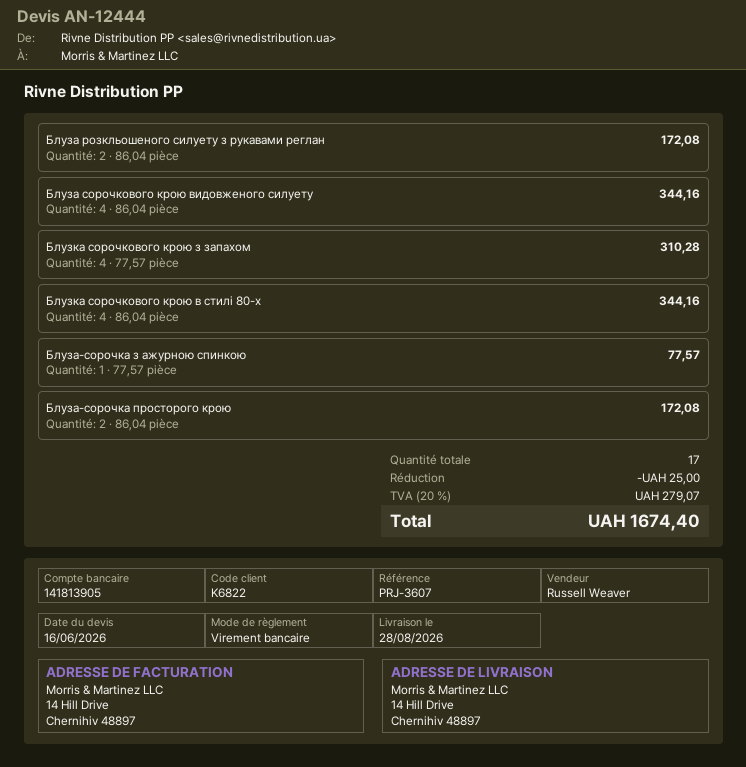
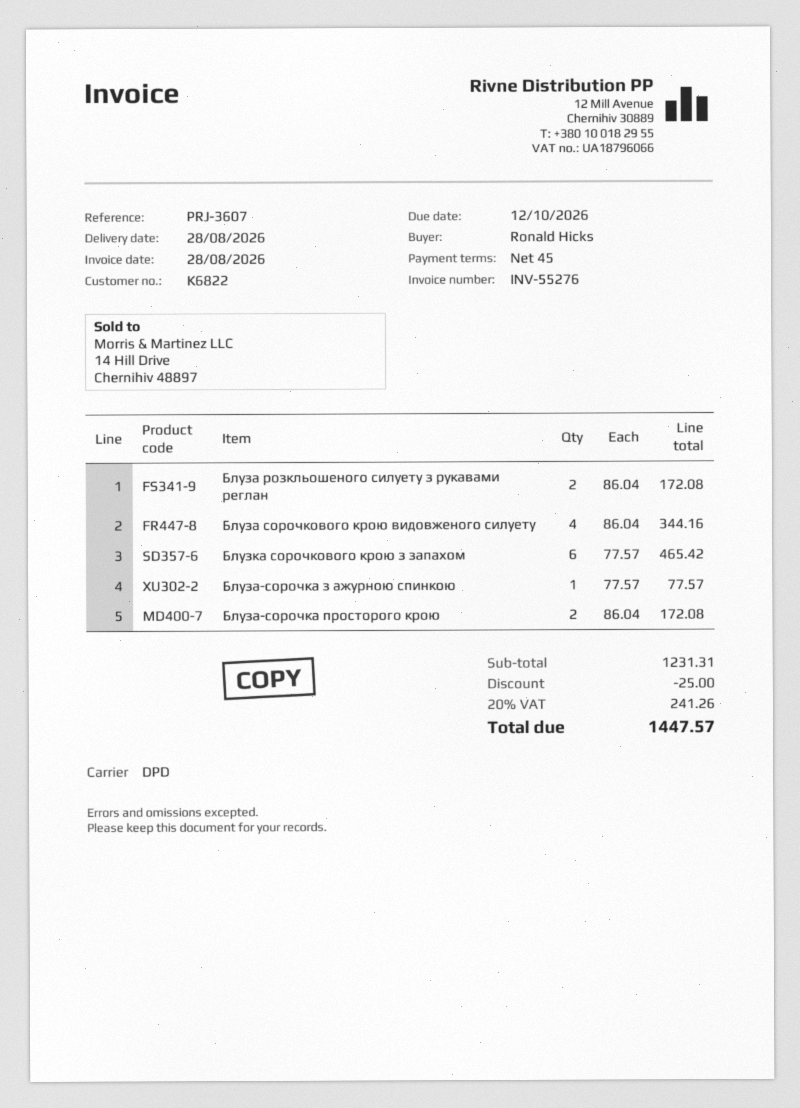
Блузка сорочкового крою з запахом: 4 x 77.57 = 310.28 -> 6 x 77.57 = 465.42
Блузка сорочкового крою в стилі 80-х: 4 x 86.04 = 344.16 -> none
tax: 20% = 279.07 -> 20% = 241.26
total: 1674.40 -> 1447.57

